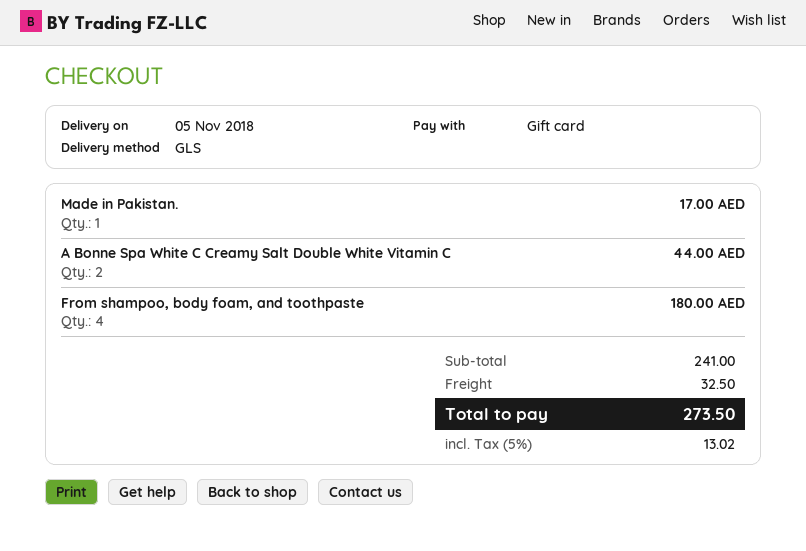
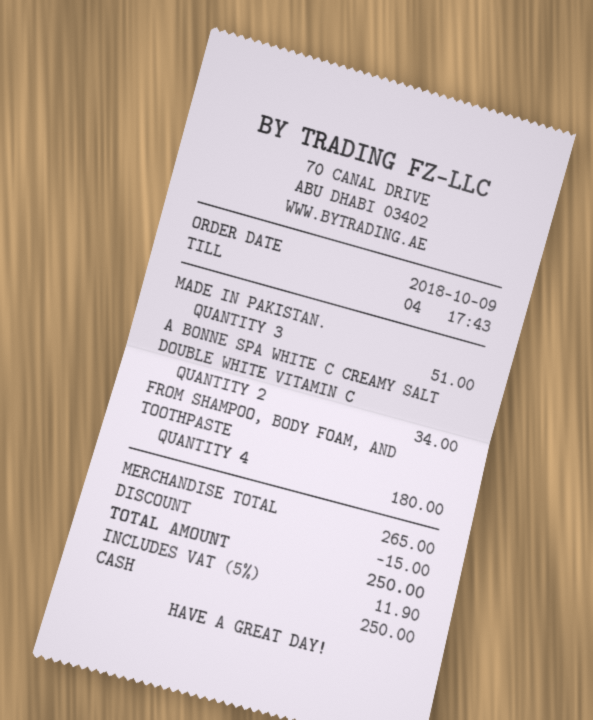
payment method: gift card -> cash
Made in Pakistan.: 1 for 17.00 -> 3 for 51.00
A Bonne Spa White C Creamy Salt Double White Vitamin C: 2 for 44.00 -> 2 for 34.00
subtotal: 241.00 -> 265.00
discount: none -> 15.00
shipping: 32.50 -> none
tax: 5% = 13.02 -> 5% = 11.90
total: 273.50 -> 250.00

